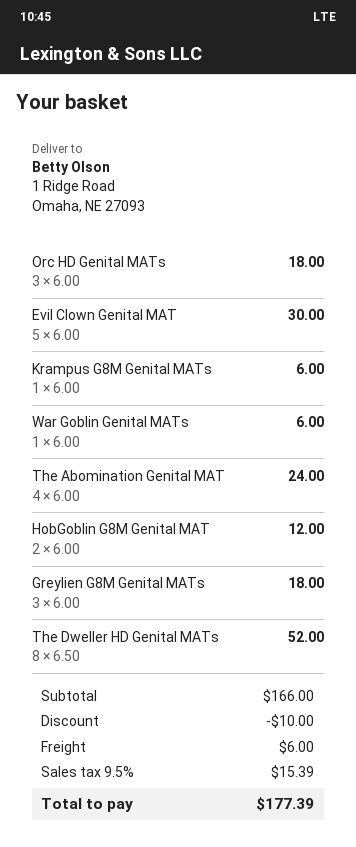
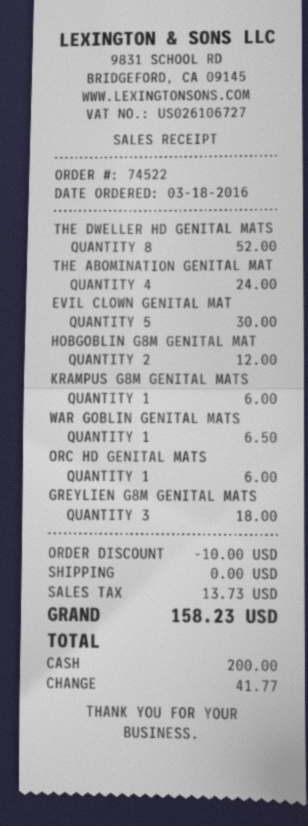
Orc HD Genital MATs: 3 for 18.00 -> 1 for 6.00
War Goblin Genital MATs: 1 for 6.00 -> 1 for 6.50
shipping: 6.00 -> 0.00
tax: 15.39 -> 13.73
total: 177.39 -> 158.23

